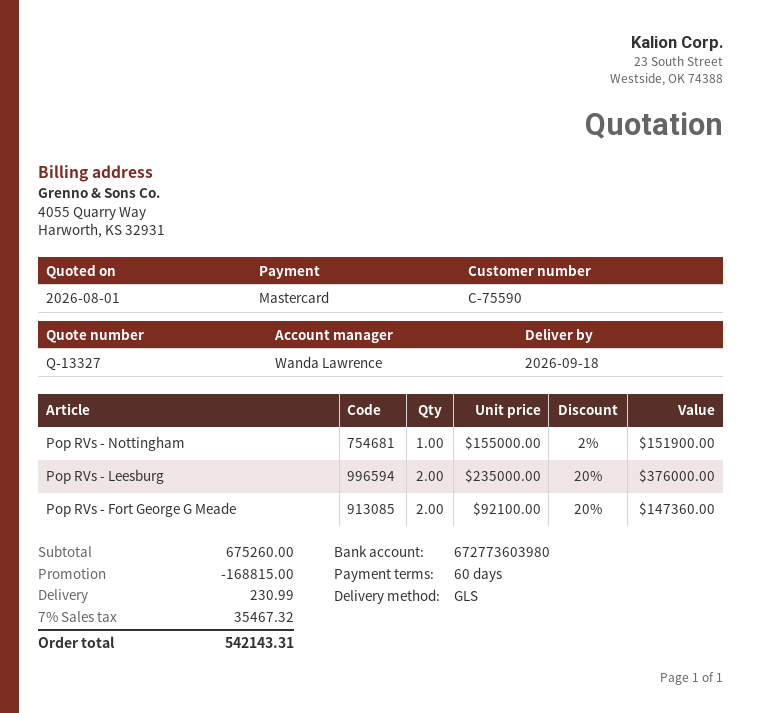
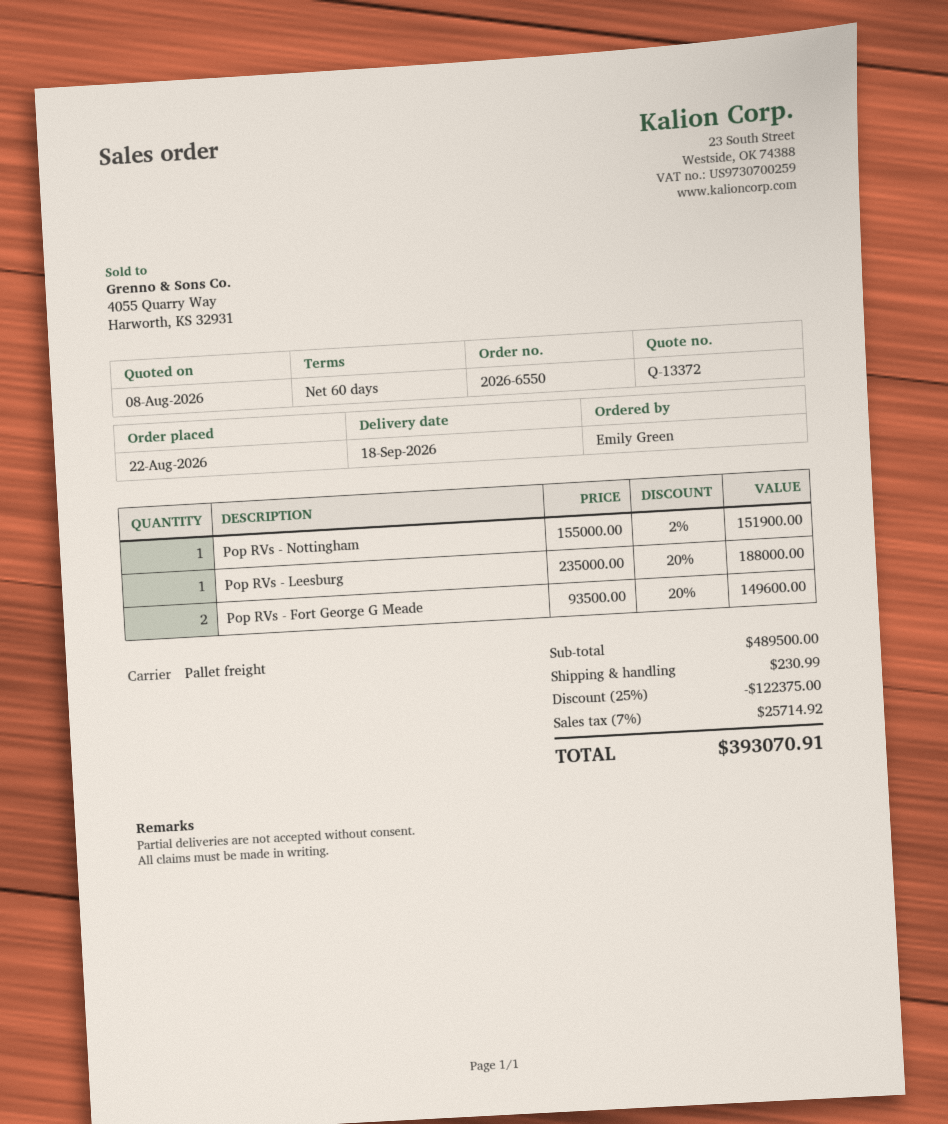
quote number: Q-13327 -> Q-13372
quote date: 2026-08-01 -> 2026-08-08
shipping method: GLS -> pallet freight
Pop RVs - Leesburg: 2 x 235000.00 - 20% = 376000.00 -> 1 x 235000.00 - 20% = 188000.00
Pop RVs - Fort George G Meade: 2 x 92100.00 - 20% = 147360.00 -> 2 x 93500.00 - 20% = 149600.00
subtotal: 675260.00 -> 489500.00
discount: 168815.00 -> 122375.00
tax: 7% = 35467.32 -> 7% = 25714.92
total: 542143.31 -> 393070.91

